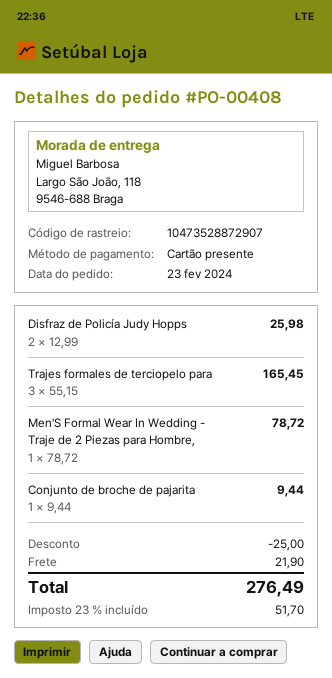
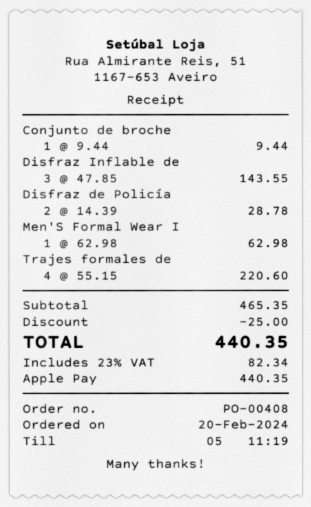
order date: 2024-02-23 -> 2024-02-20
payment method: gift card -> Apple Pay
Disfraz de Policía Judy Hopps: 2 x 12.99 = 25.98 -> 2 x 14.39 = 28.78
Trajes formales de terciopelo para: 3 x 55.15 = 165.45 -> 4 x 55.15 = 220.60
Men'S Formal Wear In Wedding - Traje de 2 Piezas para Hombre,: 1 x 78.72 = 78.72 -> 1 x 62.98 = 62.98
Disfraz Inflable de: none -> 3 x 47.85 = 143.55
shipping: 21.90 -> none
tax: 23% = 51.70 -> 23% = 82.34
total: 276.49 -> 440.35

